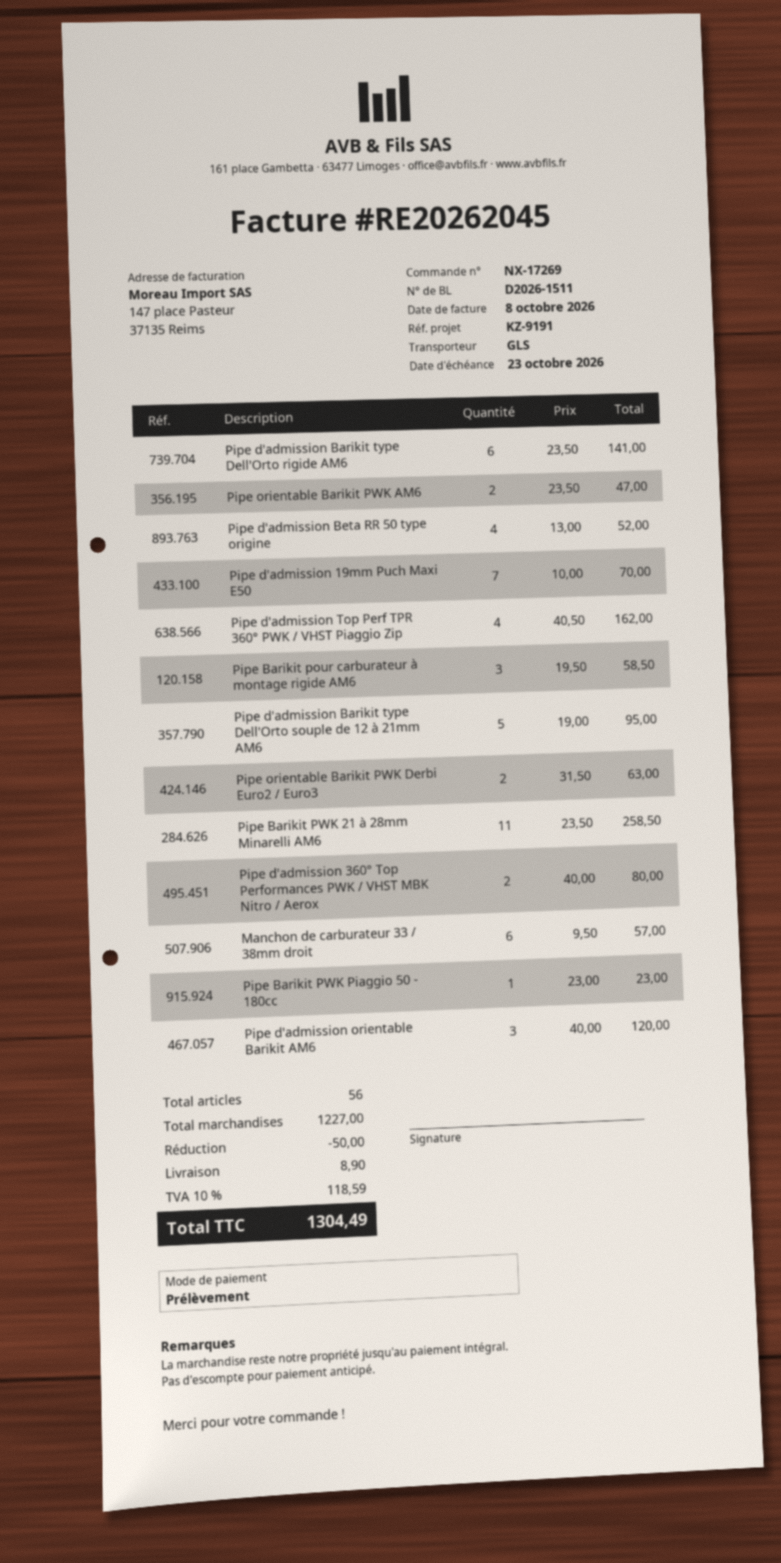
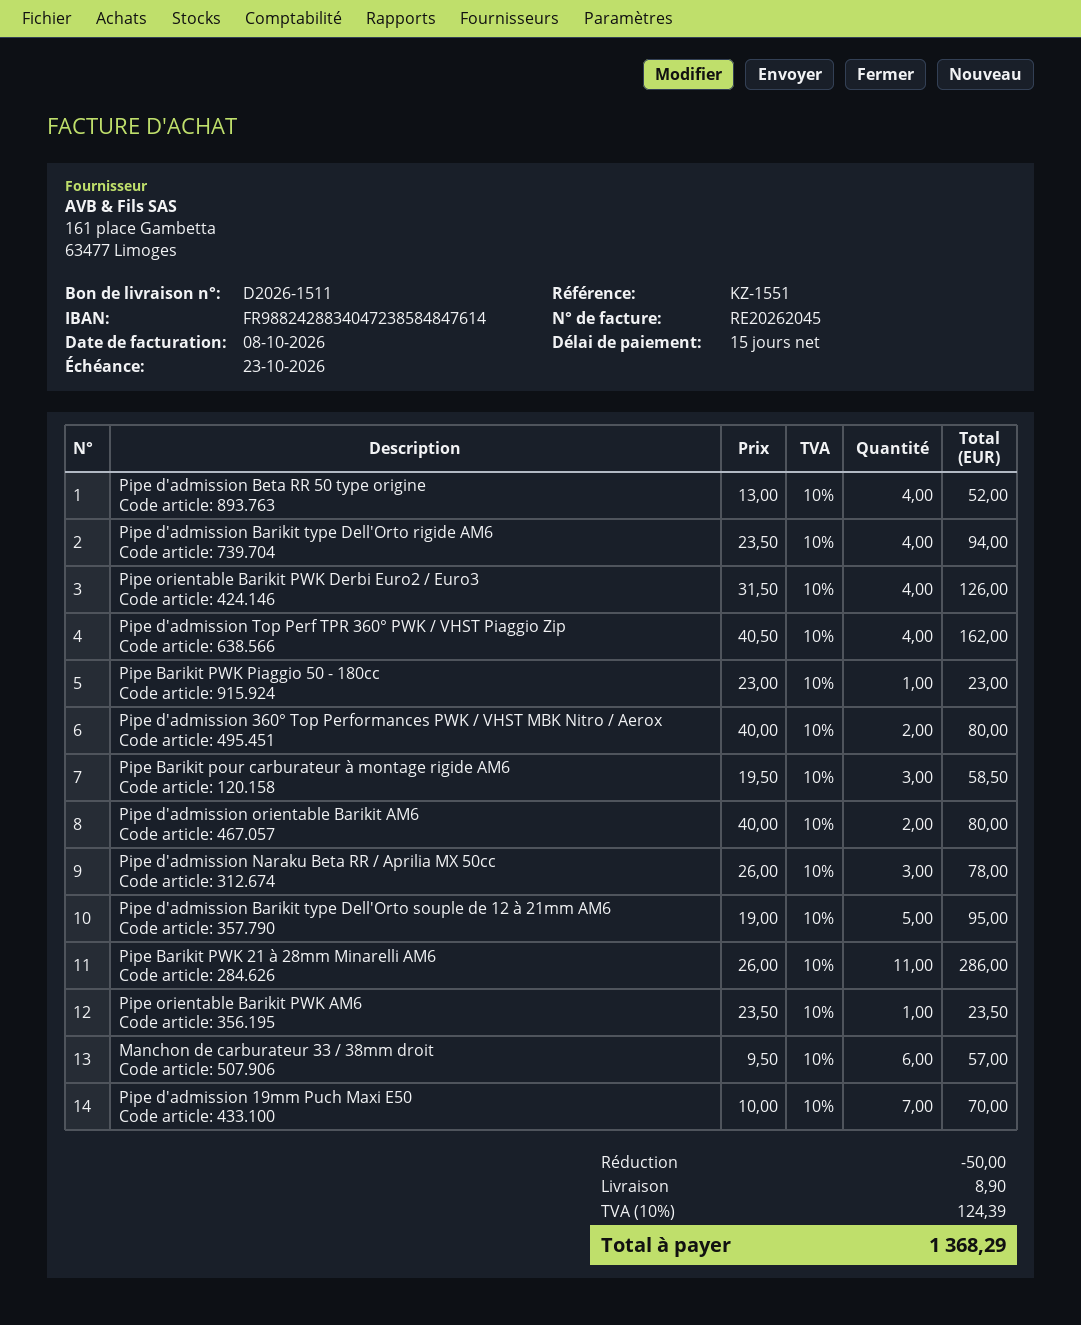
reference: KZ-9191 -> KZ-1551
Pipe d'admission Barikit type Dell'Orto rigide AM6: 6 x 23.50 = 141.00 -> 4 x 23.50 = 94.00
Pipe orientable Barikit PWK AM6: 2 x 23.50 = 47.00 -> 1 x 23.50 = 23.50
Pipe orientable Barikit PWK Derbi Euro2 / Euro3: 2 x 31.50 = 63.00 -> 4 x 31.50 = 126.00
Pipe Barikit PWK 21 à 28mm Minarelli AM6: 11 x 23.50 = 258.50 -> 11 x 26.00 = 286.00
Pipe d'admission orientable Barikit AM6: 3 x 40.00 = 120.00 -> 2 x 40.00 = 80.00
Pipe d'admission Naraku Beta RR / Aprilia MX 50cc: none -> 3 x 26.00 = 78.00
tax: 10% = 118.59 -> 10% = 124.39
total: 1304.49 -> 1368.29

